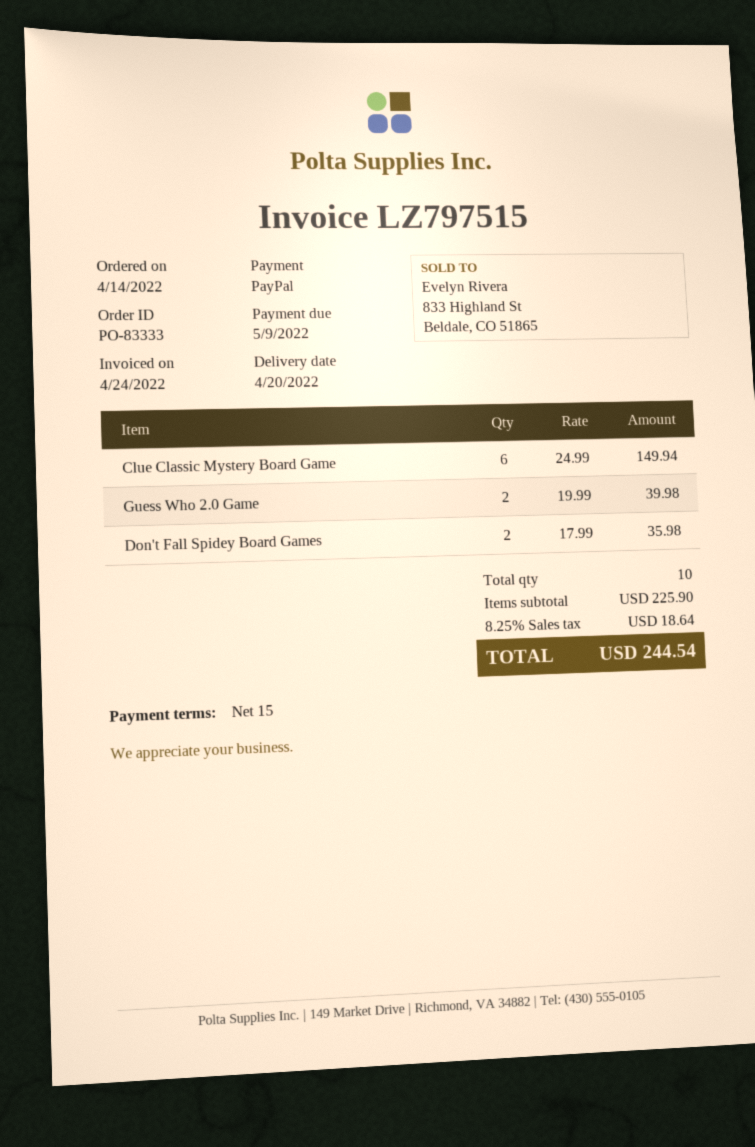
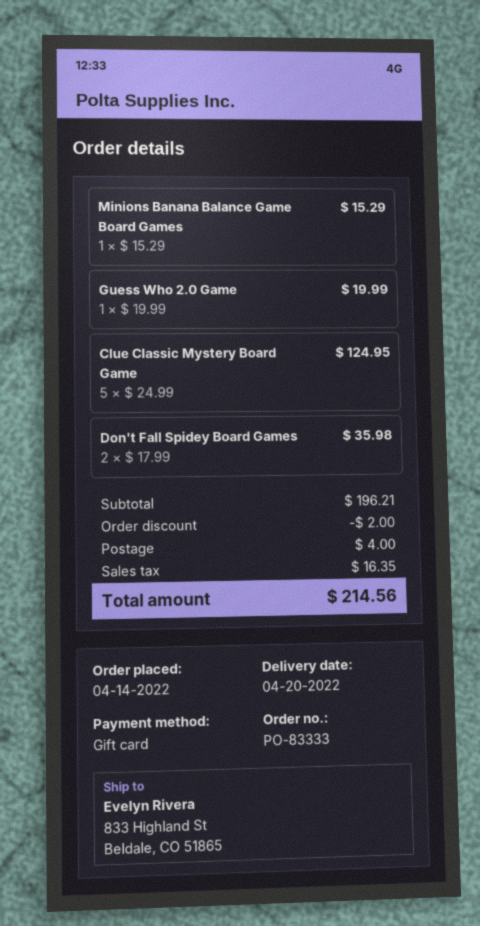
payment method: PayPal -> gift card
Clue Classic Mystery Board Game: 6 x 24.99 = 149.94 -> 5 x 24.99 = 124.95
Guess Who 2.0 Game: 2 x 19.99 = 39.98 -> 1 x 19.99 = 19.99
Minions Banana Balance Game Board Games: none -> 1 x 15.29 = 15.29
subtotal: 225.90 -> 196.21
discount: none -> 2.00
shipping: none -> 4.00
tax: 18.64 -> 16.35
total: 244.54 -> 214.56

